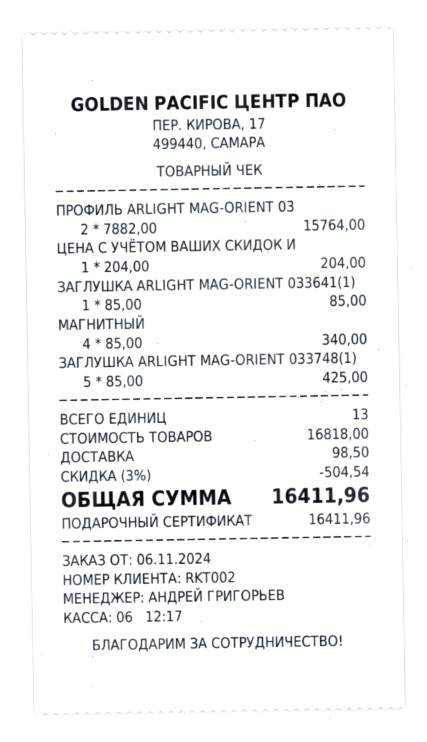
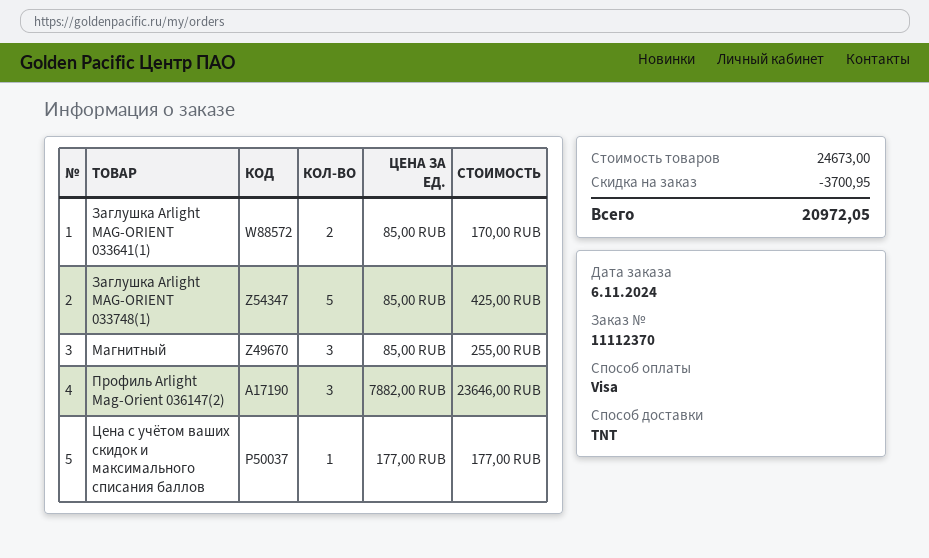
payment method: gift card -> Visa
ПРОФИЛЬ ARLIGHT MAG-ORIENT 03: 2 x 7882.00 = 15764.00 -> 3 x 7882.00 = 23646.00
ЦЕНА С УЧЁТОМ ВАШИХ СКИДОК И: 1 x 204.00 = 204.00 -> 1 x 177.00 = 177.00
ЗАГЛУШКА ARLIGHT MAG-ORIENT 033641(1): 1 x 85.00 = 85.00 -> 2 x 85.00 = 170.00
МАГНИТНЫЙ: 4 x 85.00 = 340.00 -> 3 x 85.00 = 255.00
subtotal: 16818.00 -> 24673.00
discount: 504.54 -> 3700.95
shipping: 98.50 -> none
total: 16411.96 -> 20972.05

